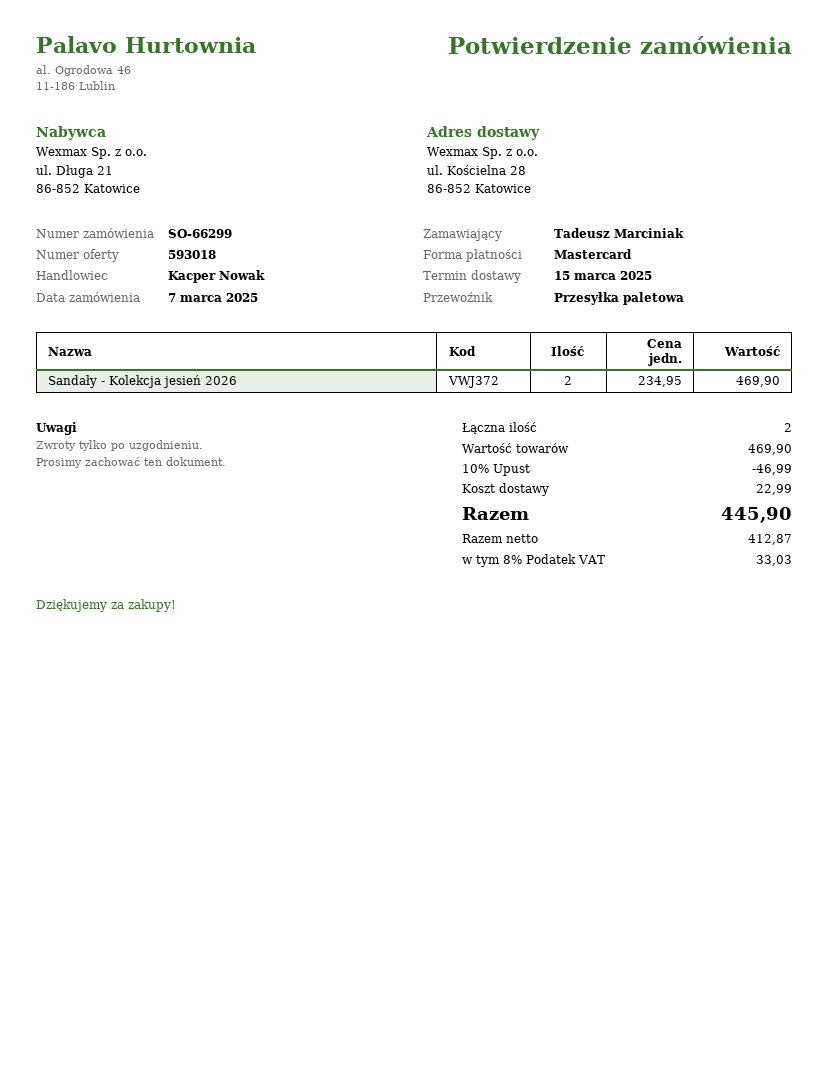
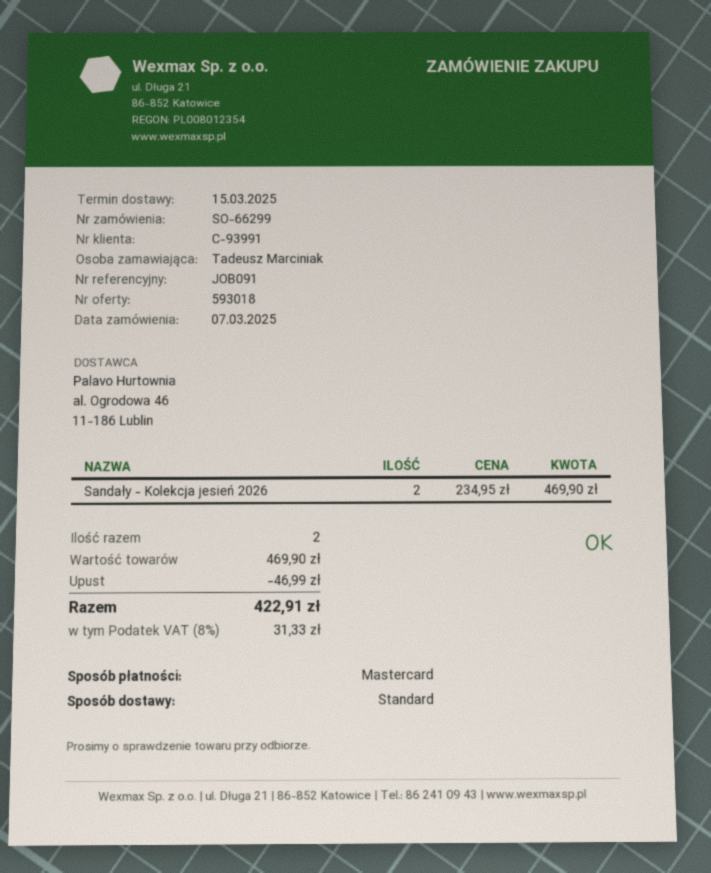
shipping method: pallet freight -> standard
shipping: 22.99 -> none
tax: 8% = 33.03 -> 8% = 31.33
total: 445.90 -> 422.91

